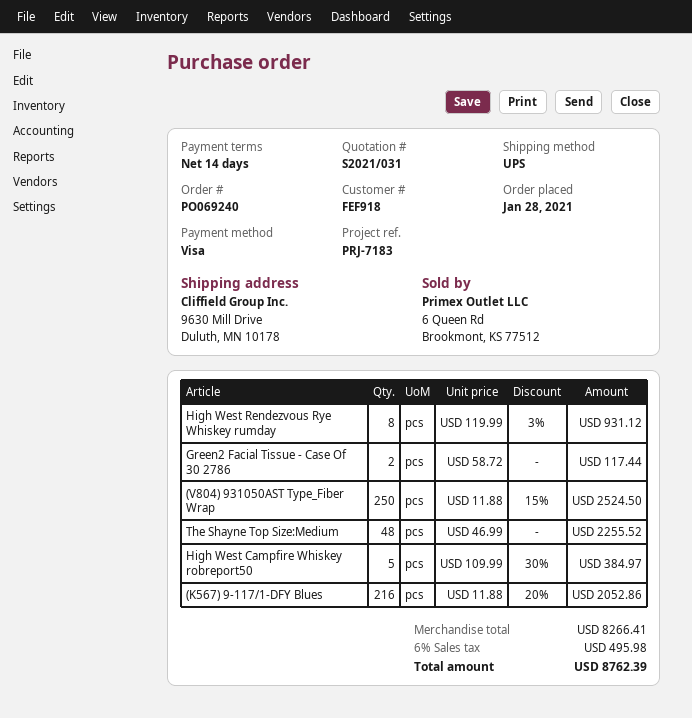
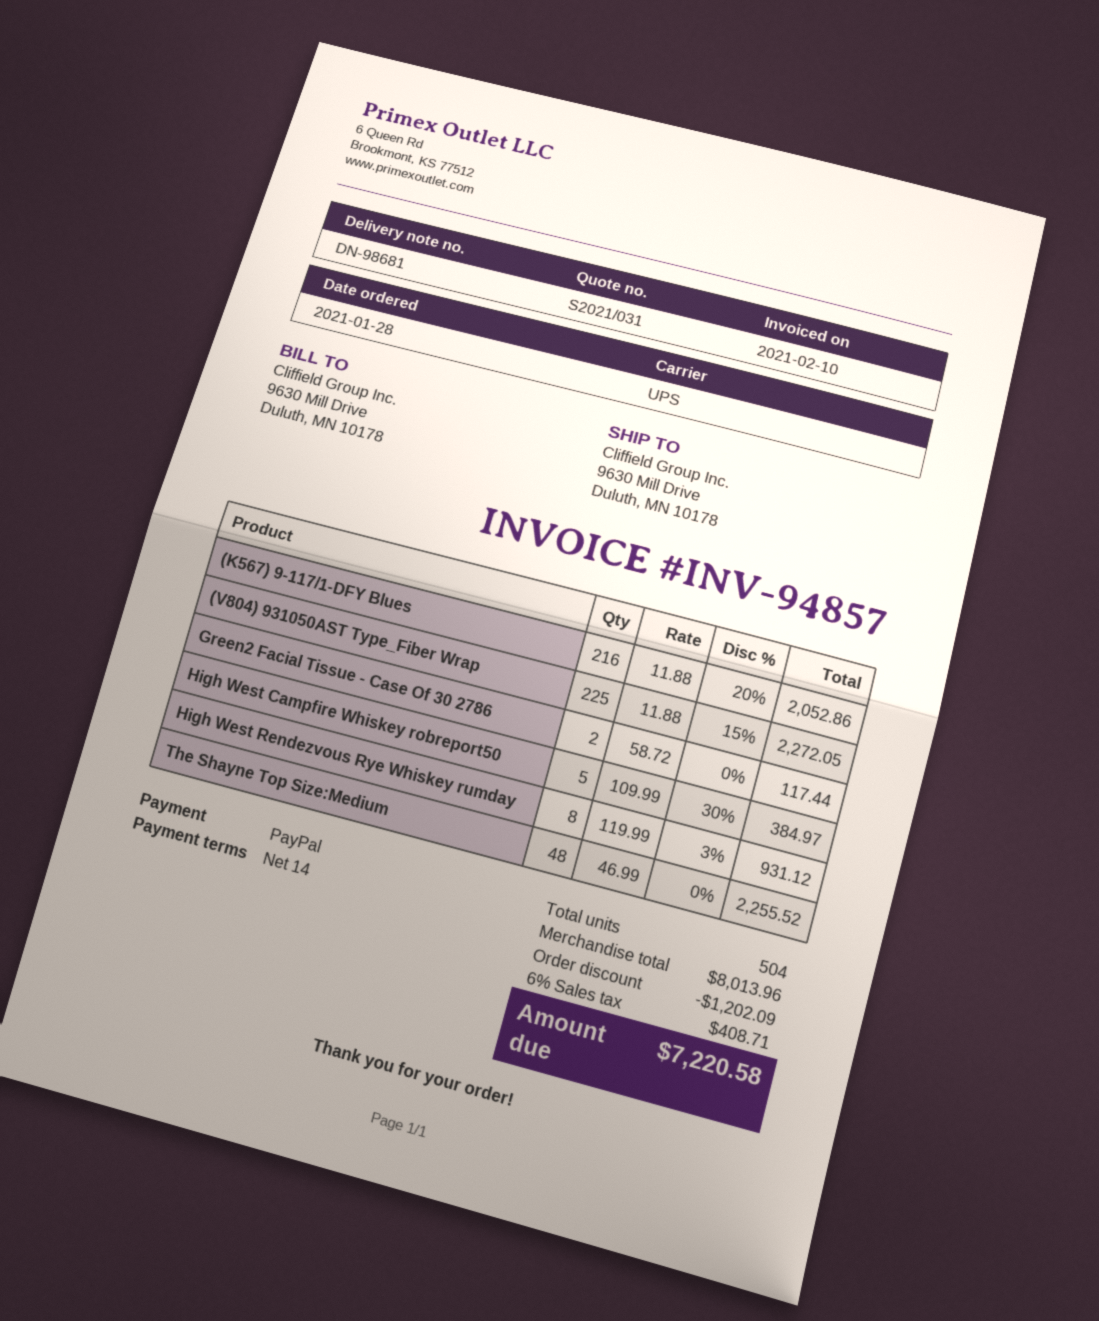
payment method: Visa -> PayPal
(V804) 931050AST Type_Fiber Wrap: 250 x 11.88 - 15% = 2524.50 -> 225 x 11.88 - 15% = 2272.05
subtotal: 8266.41 -> 8013.96
discount: none -> 1202.09
tax: 6% = 495.98 -> 6% = 408.71
total: 8762.39 -> 7220.58

